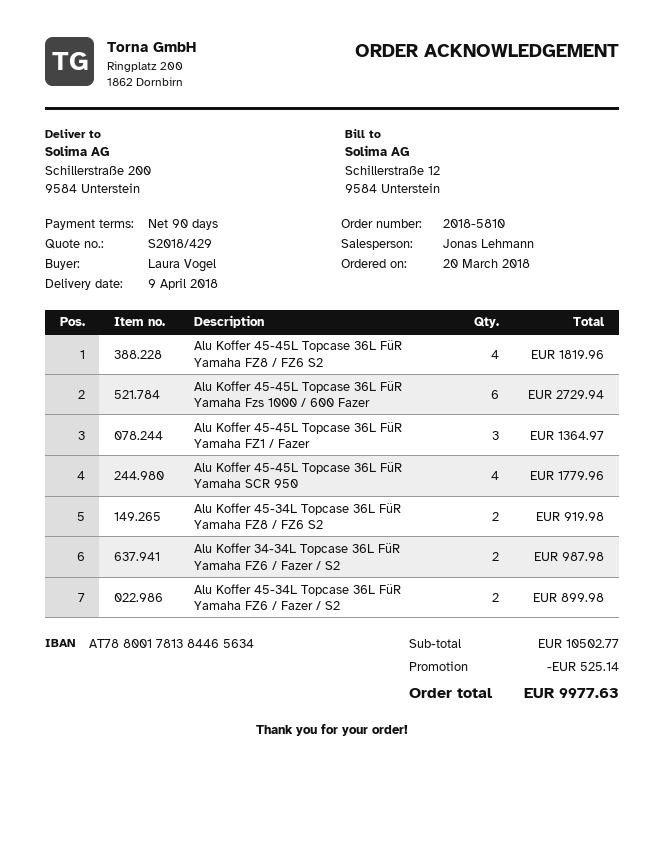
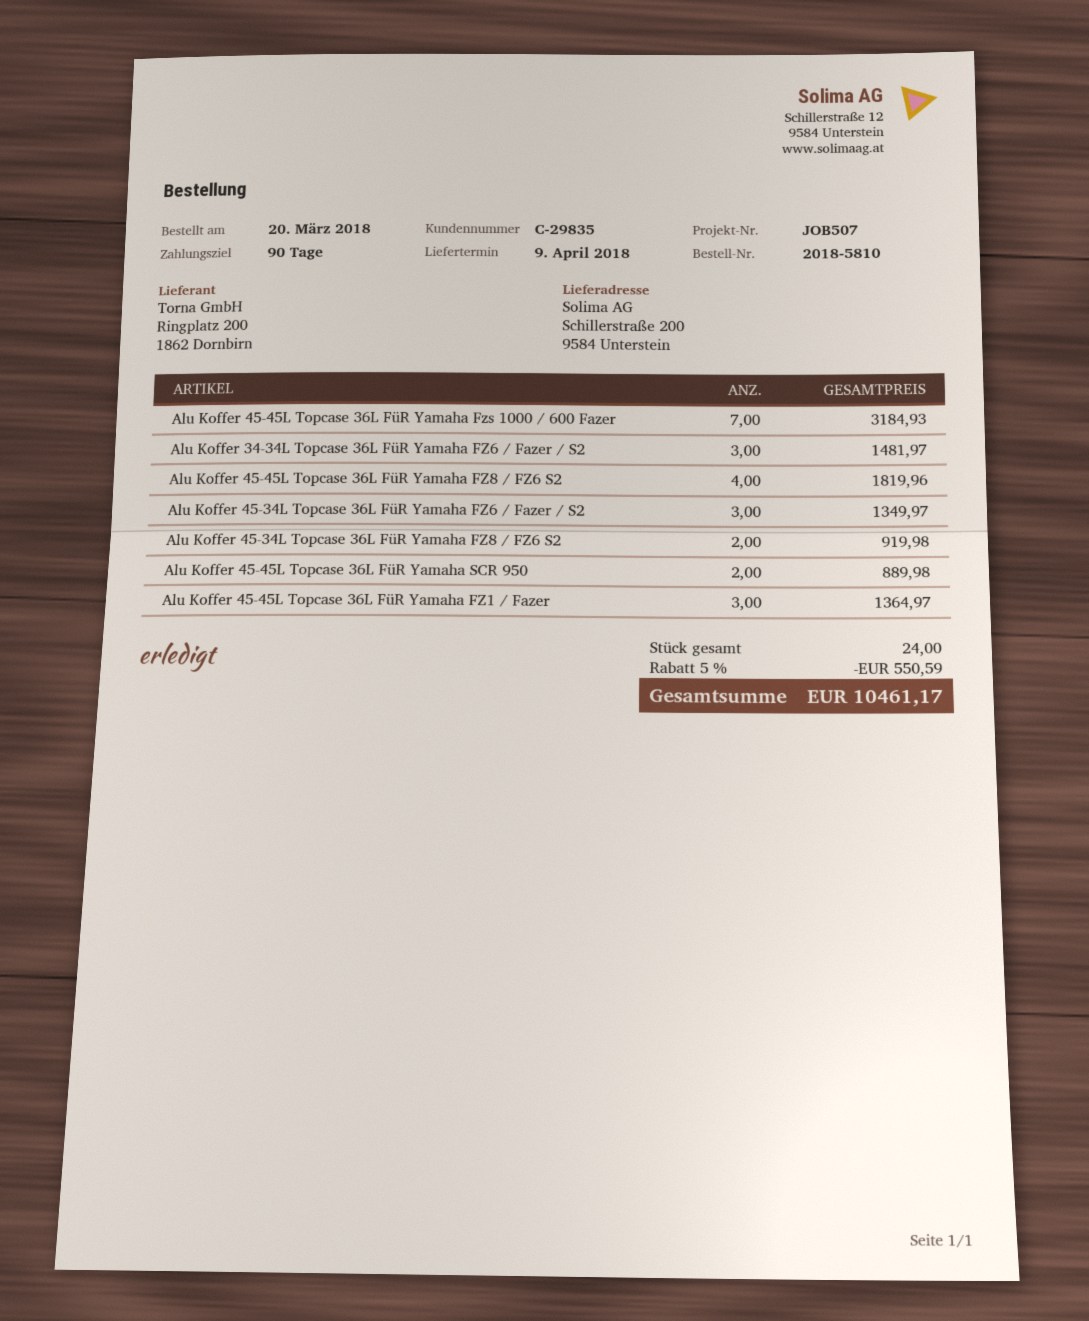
Alu Koffer 45-45L Topcase 36L FüR Yamaha Fzs 1000 / 600 Fazer: 6 for 2729.94 -> 7 for 3184.93
Alu Koffer 45-45L Topcase 36L FüR Yamaha SCR 950: 4 for 1779.96 -> 2 for 889.98
Alu Koffer 34-34L Topcase 36L FüR Yamaha FZ6 / Fazer / S2: 2 for 987.98 -> 3 for 1481.97
Alu Koffer 45-34L Topcase 36L FüR Yamaha FZ6 / Fazer / S2: 2 for 899.98 -> 3 for 1349.97
discount: 525.14 -> 550.59
total: 9977.63 -> 10461.17

